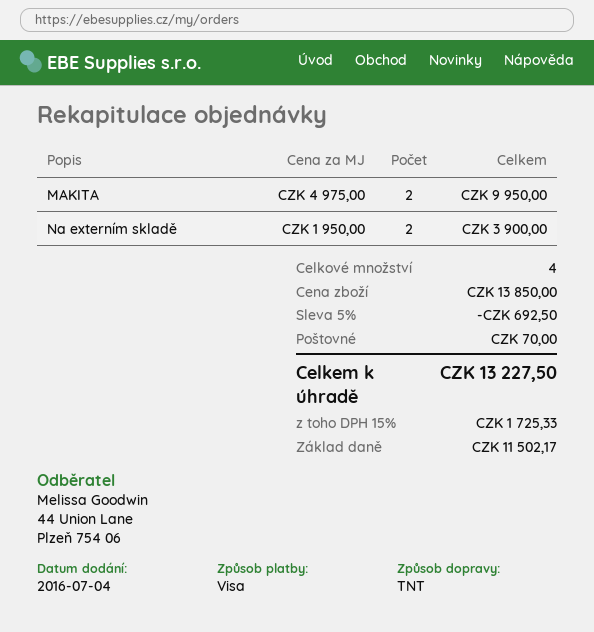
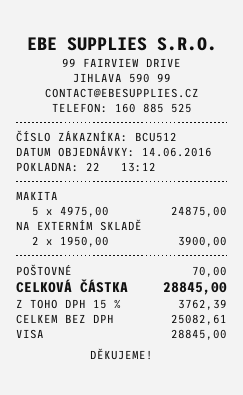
MAKITA: 2 x 4975.00 = 9950.00 -> 5 x 4975.00 = 24875.00
discount: 5% = 692.50 -> none
net: 11502.17 -> 25082.61
tax: 15% = 1725.33 -> 15% = 3762.39
total: 13227.50 -> 28845.00

